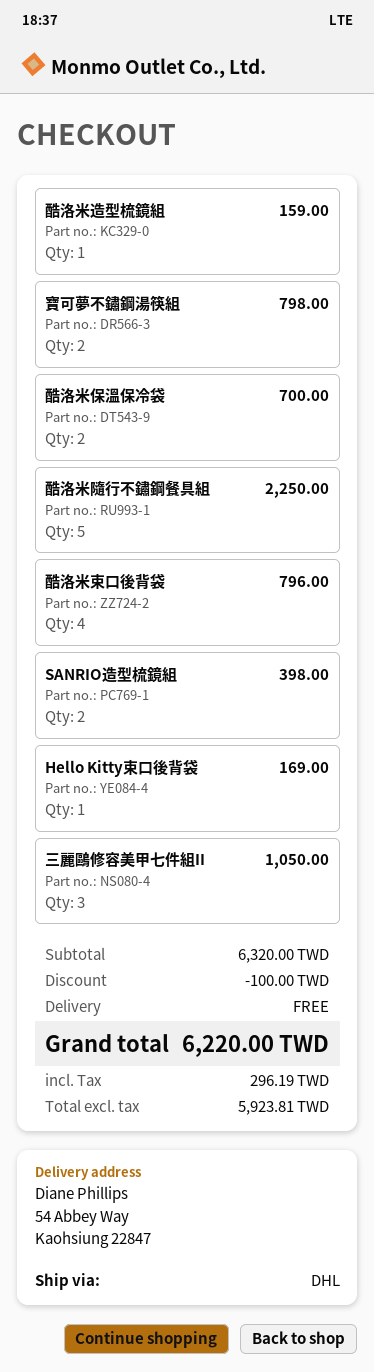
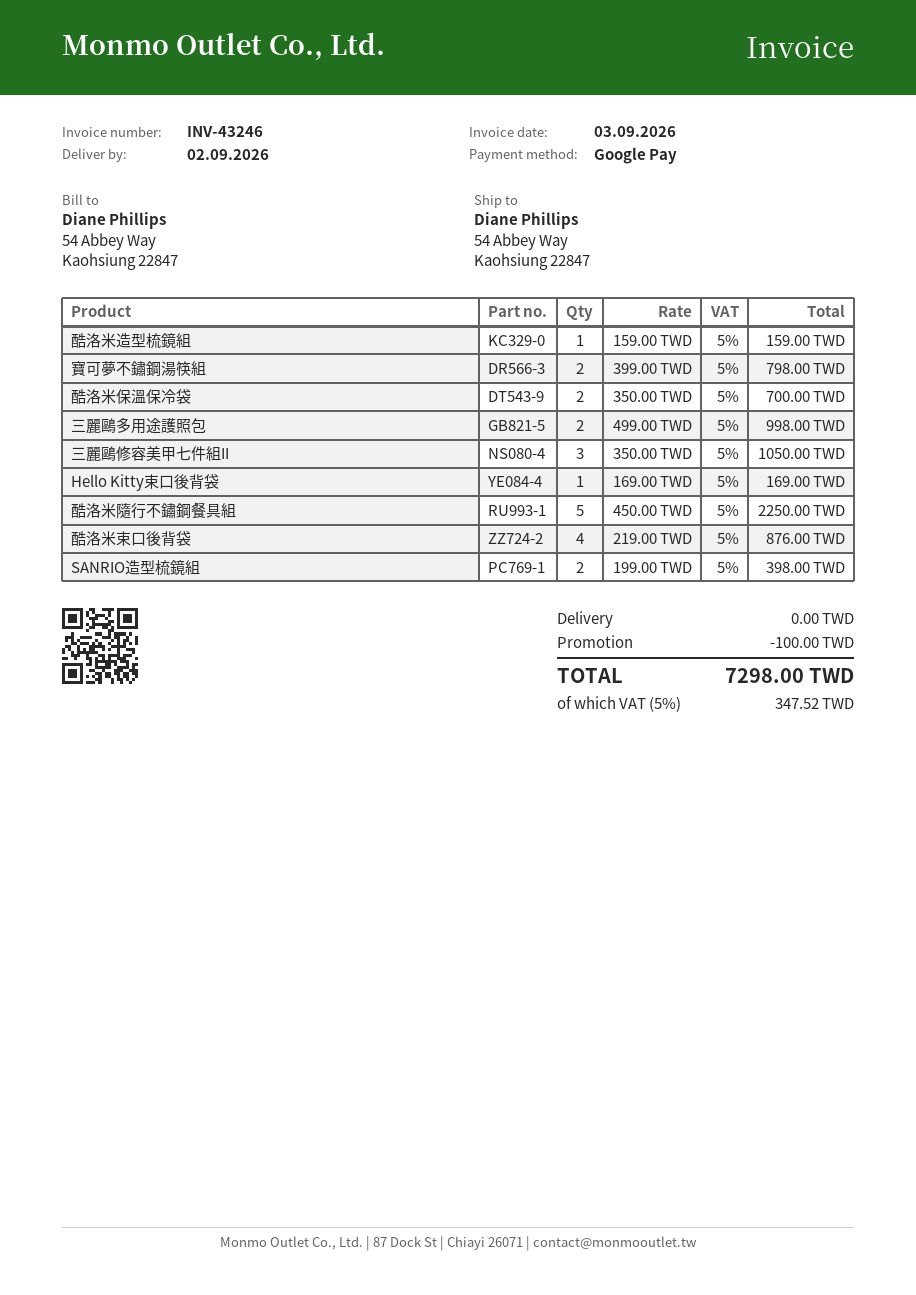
酷洛米束口後背袋: 4 for 796.00 -> 4 for 876.00
三麗鷗多用途護照包: none -> 2 for 998.00
tax: 296.19 -> 347.52
total: 6220.00 -> 7298.00

